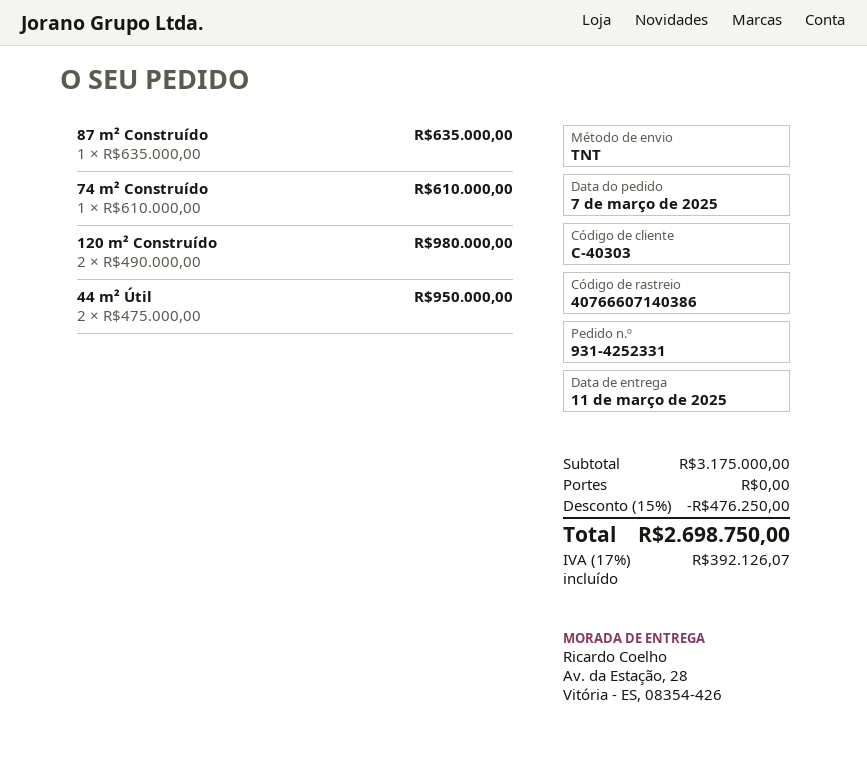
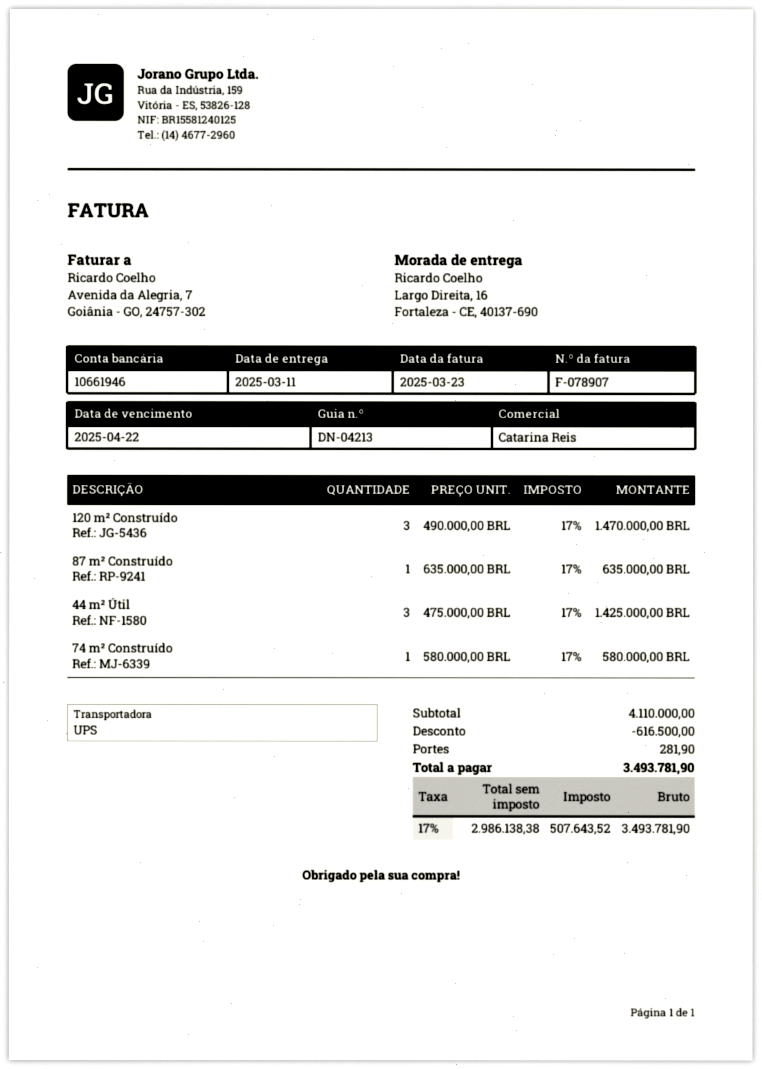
shipping method: TNT -> UPS
ship to: Av. da Estação, 28, Vitória - ES, 08354-426 -> Largo Direita, 16, Fortaleza - CE, 40137-690
74 m² Construído: 1 x 610000.00 = 610000.00 -> 1 x 580000.00 = 580000.00
120 m² Construído: 2 x 490000.00 = 980000.00 -> 3 x 490000.00 = 1470000.00
44 m² Útil: 2 x 475000.00 = 950000.00 -> 3 x 475000.00 = 1425000.00
subtotal: 3175000.00 -> 4110000.00
discount: 476250.00 -> 616500.00
shipping: 0.00 -> 281.90
tax: 17% = 392126.07 -> 17% = 507643.52
total: 2698750.00 -> 3493781.90

